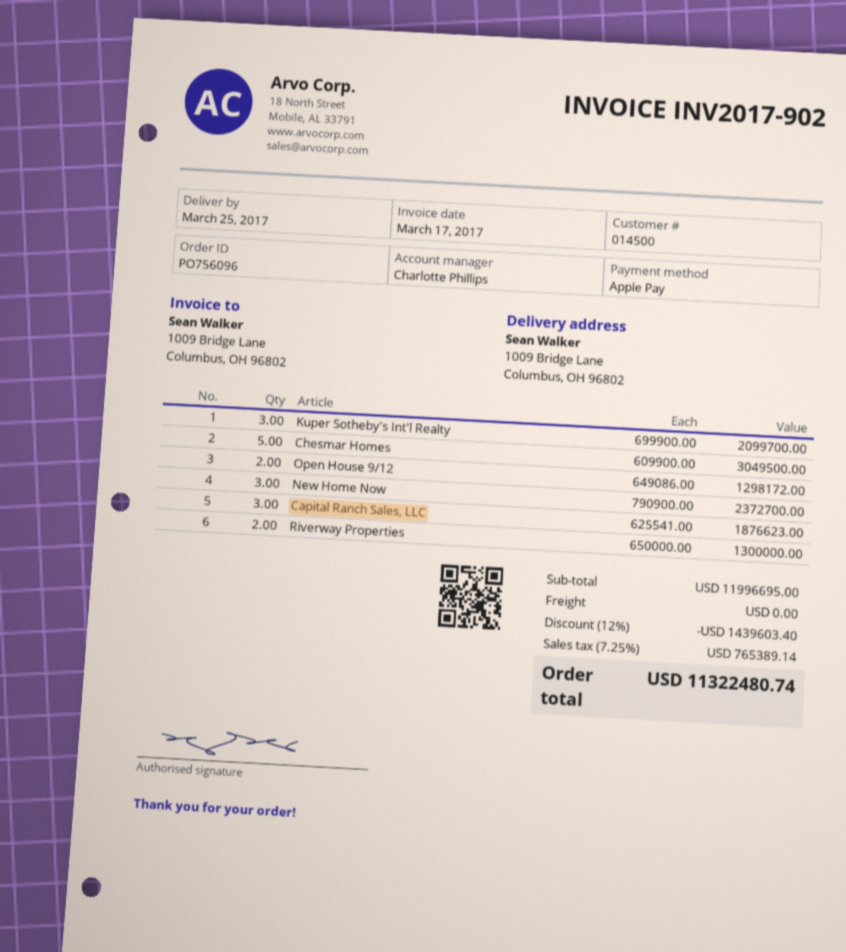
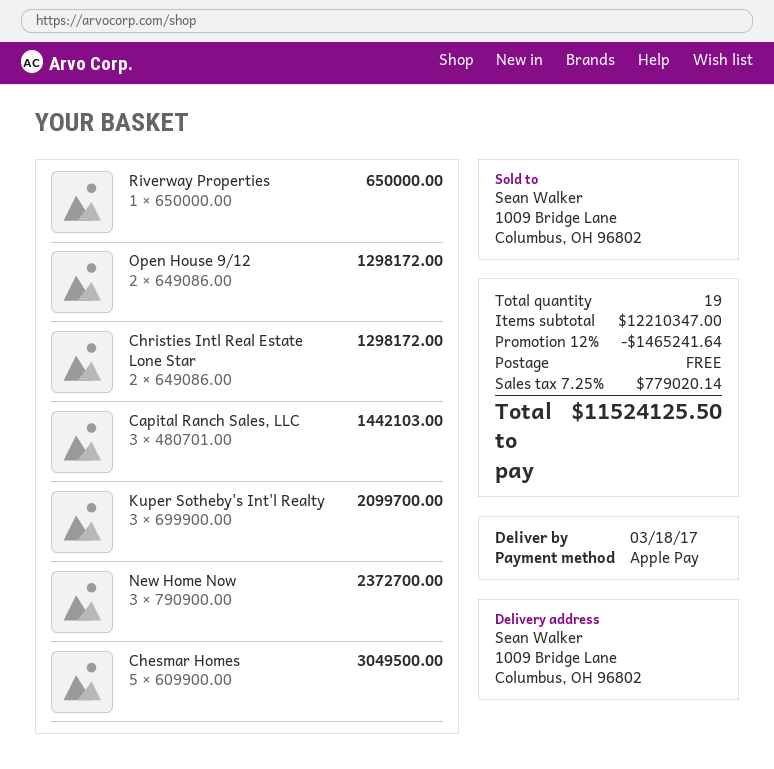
delivery date: 2017-03-25 -> 2017-03-18
Capital Ranch Sales, LLC: 3 x 625541.00 = 1876623.00 -> 3 x 480701.00 = 1442103.00
Riverway Properties: 2 x 650000.00 = 1300000.00 -> 1 x 650000.00 = 650000.00
Christies Intl Real Estate Lone Star: none -> 2 x 649086.00 = 1298172.00
subtotal: 11996695.00 -> 12210347.00
discount: 12% = 1439603.40 -> 12% = 1465241.64
tax: 7.25% = 765389.14 -> 7.25% = 779020.14
total: 11322480.74 -> 11524125.50

